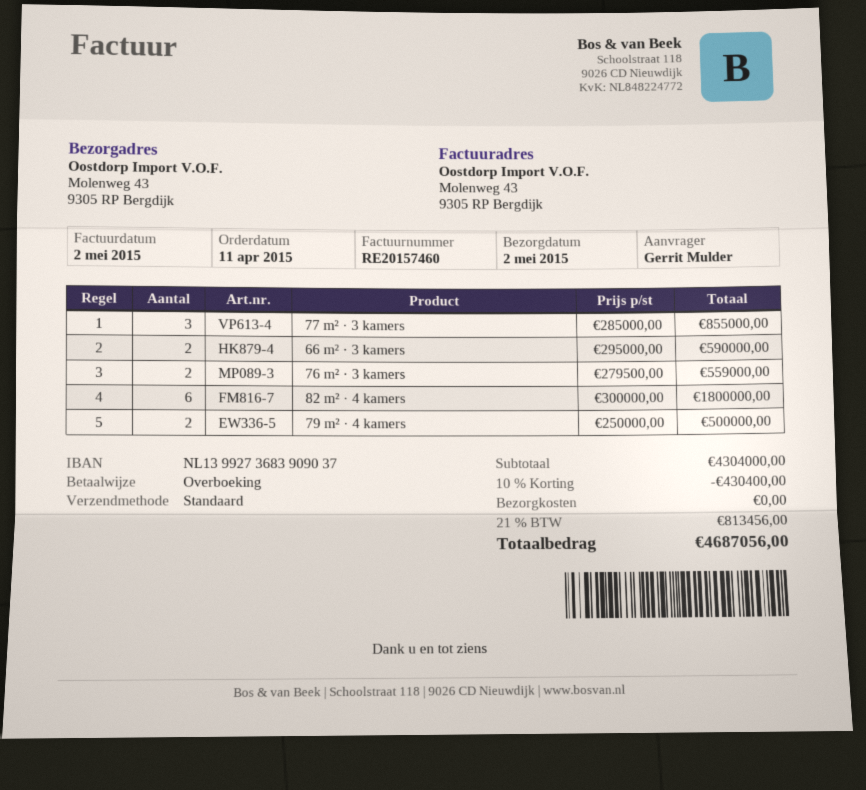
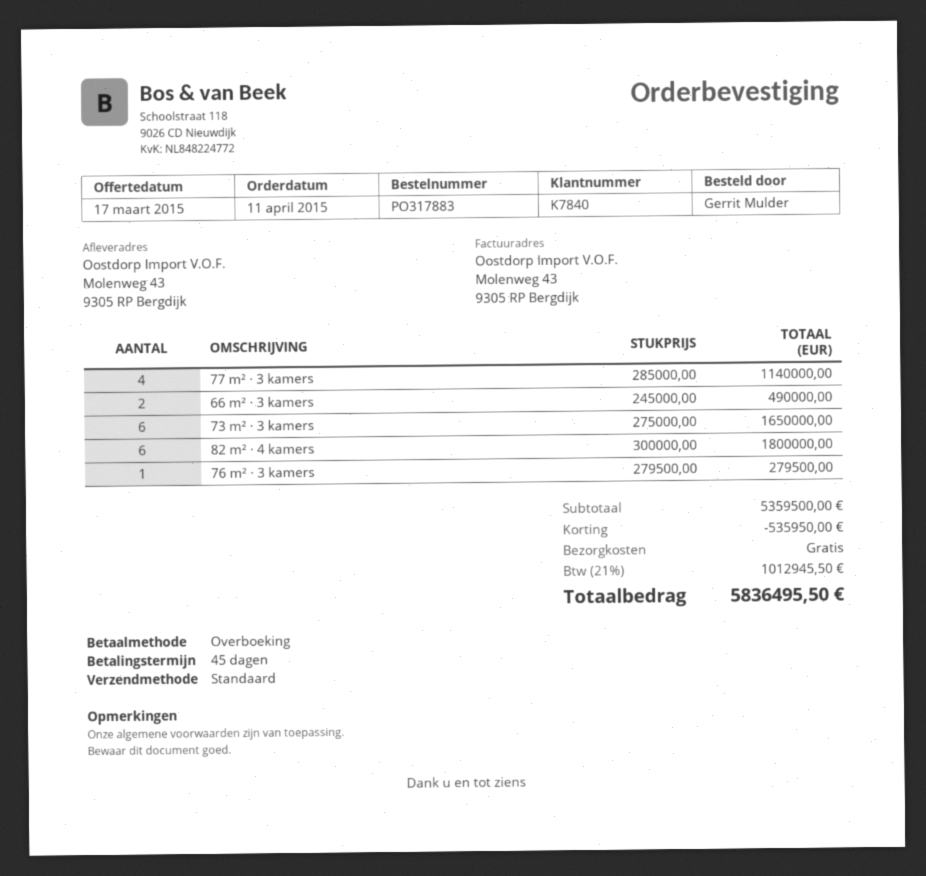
77 m² · 3 kamers: 3 x 285000.00 = 855000.00 -> 4 x 285000.00 = 1140000.00
66 m² · 3 kamers: 2 x 295000.00 = 590000.00 -> 2 x 245000.00 = 490000.00
76 m² · 3 kamers: 2 x 279500.00 = 559000.00 -> 1 x 279500.00 = 279500.00
79 m² · 4 kamers: 2 x 250000.00 = 500000.00 -> none
73 m² · 3 kamers: none -> 6 x 275000.00 = 1650000.00
subtotal: 4304000.00 -> 5359500.00
discount: 430400.00 -> 535950.00
tax: 21% = 813456.00 -> 21% = 1012945.50
total: 4687056.00 -> 5836495.50

